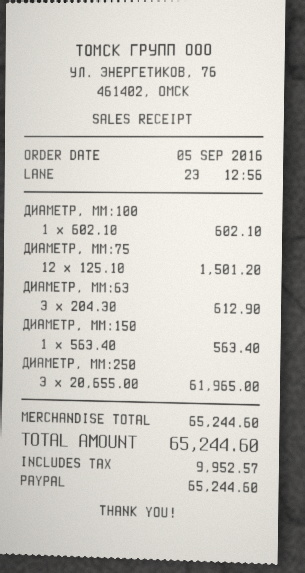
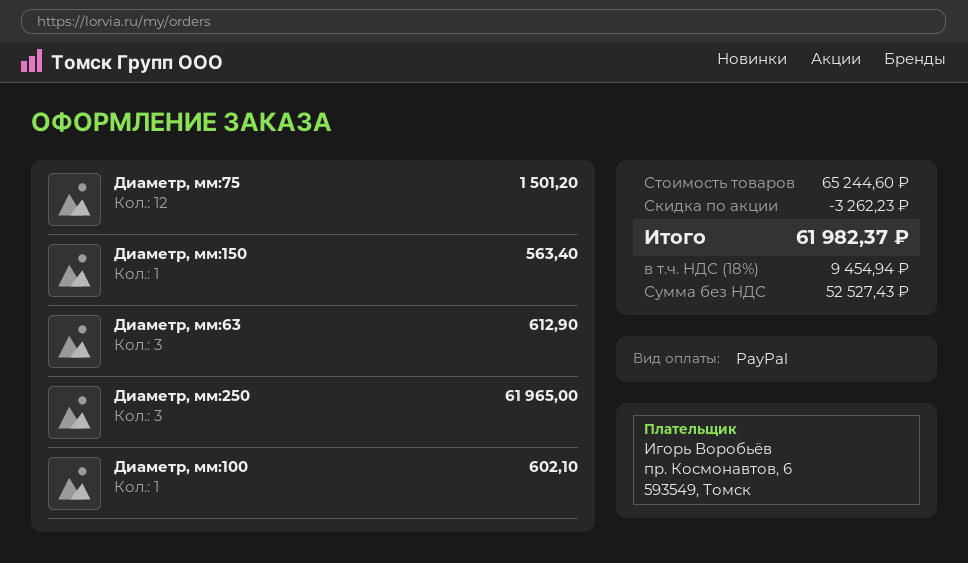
discount: none -> 3262.23
tax: 9952.57 -> 9454.94
total: 65244.60 -> 61982.37

